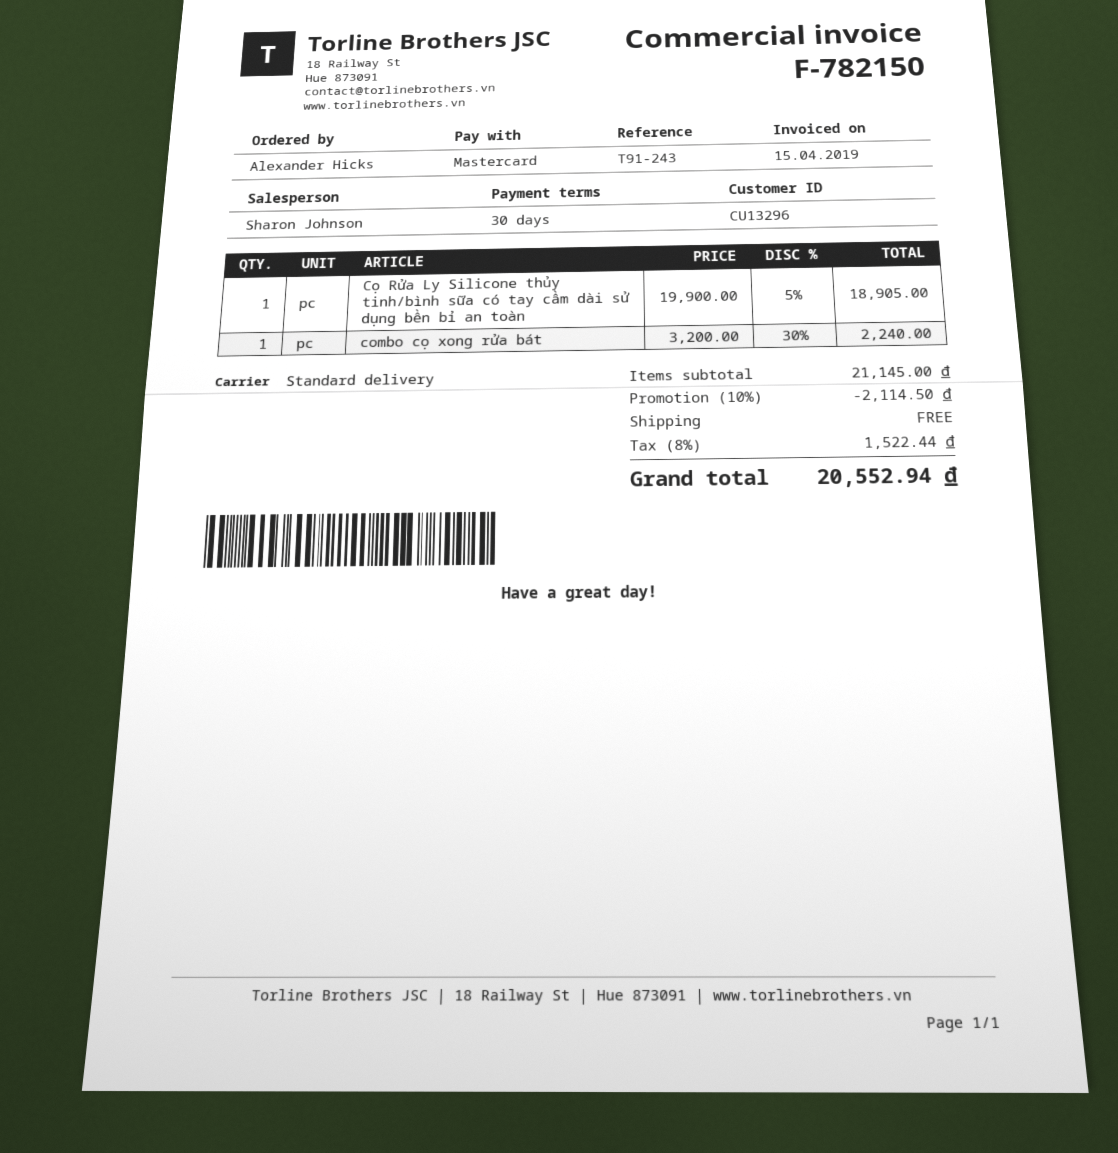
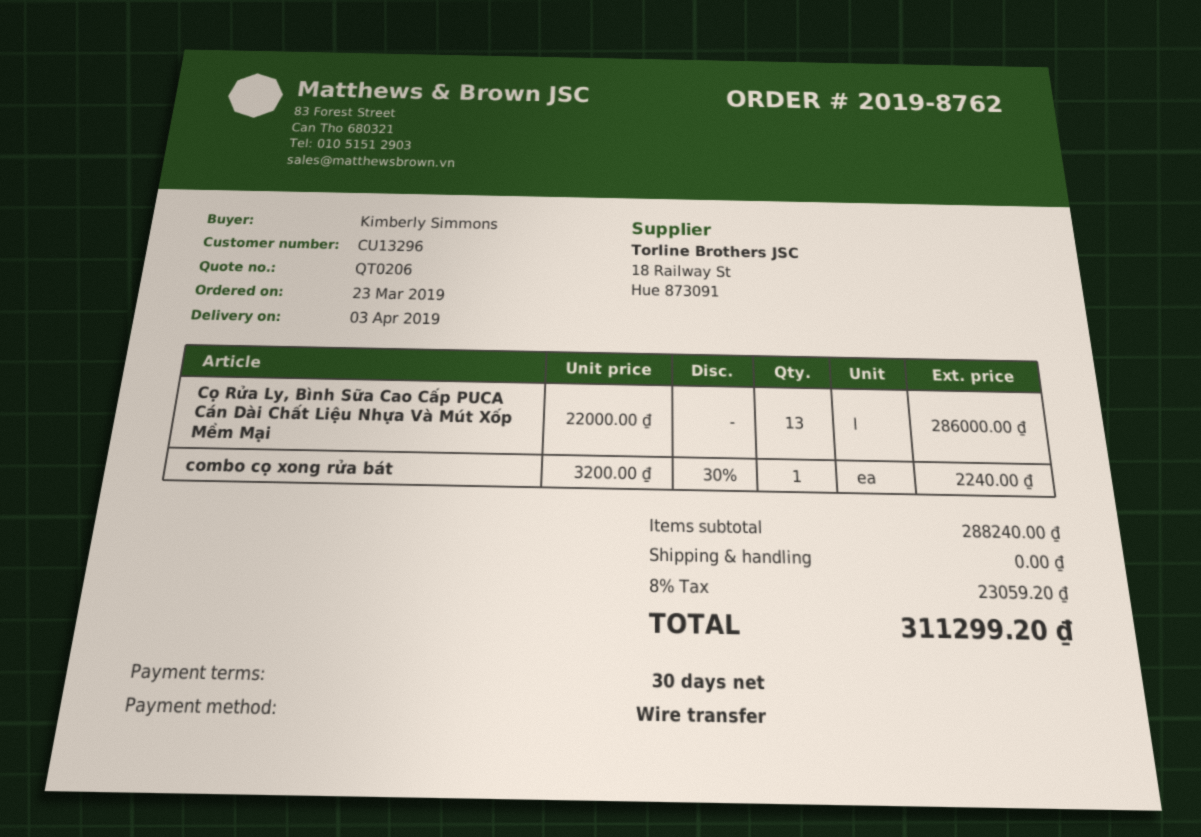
ordered by: Alexander Hicks -> Kimberly Simmons
payment method: Mastercard -> bank transfer
Cọ Rửa Ly Silicone thủy tinh/bình sữa có tay cầm dài sử dụng bền bỉ an toàn: 1 x 19900.00 - 5% = 18905.00 -> none
Cọ Rửa Ly, Bình Sữa Cao Cấp PUCA Cán Dài Chất Liệu Nhựa Và Mút Xốp Mềm Mại: none -> 13 x 22000.00 = 286000.00
subtotal: 21145.00 -> 288240.00
discount: 10% = 2114.50 -> none
tax: 8% = 1522.44 -> 8% = 23059.20
total: 20552.94 -> 311299.20

